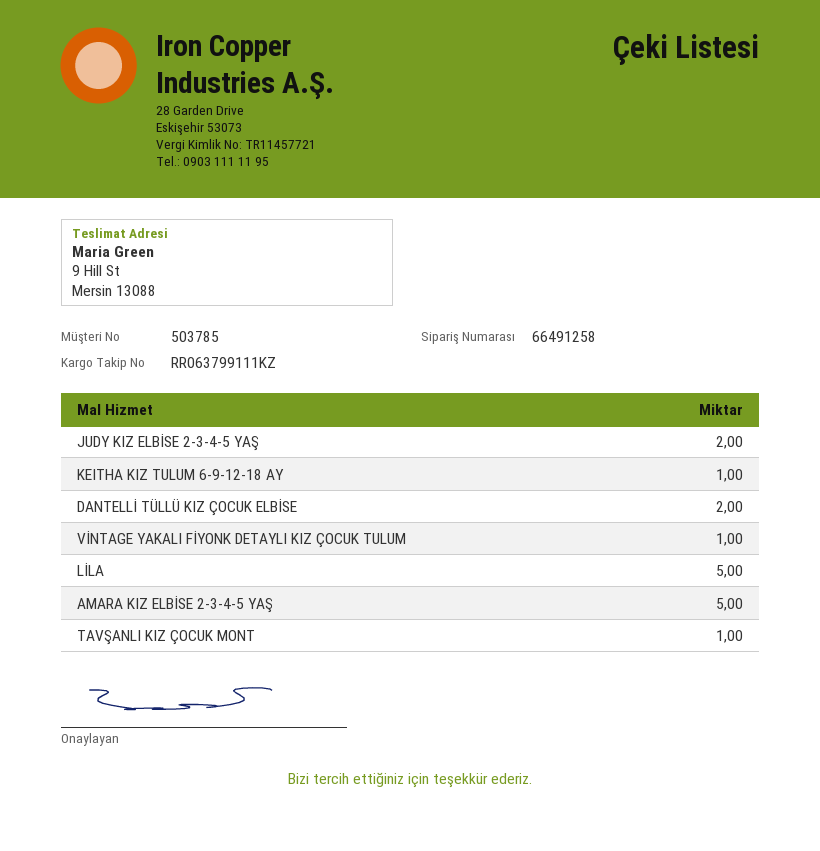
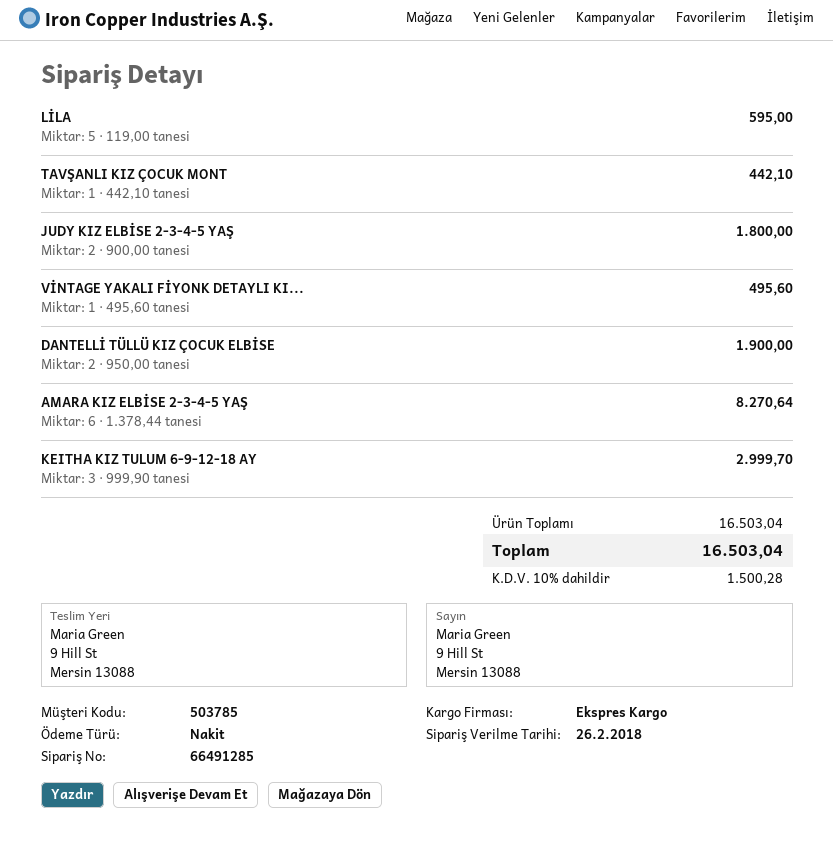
order number: 66491258 -> 66491285
KEITHA KIZ TULUM 6-9-12-18 AY: 1 -> 3
AMARA KIZ ELBİSE 2-3-4-5 YAŞ: 5 -> 6

